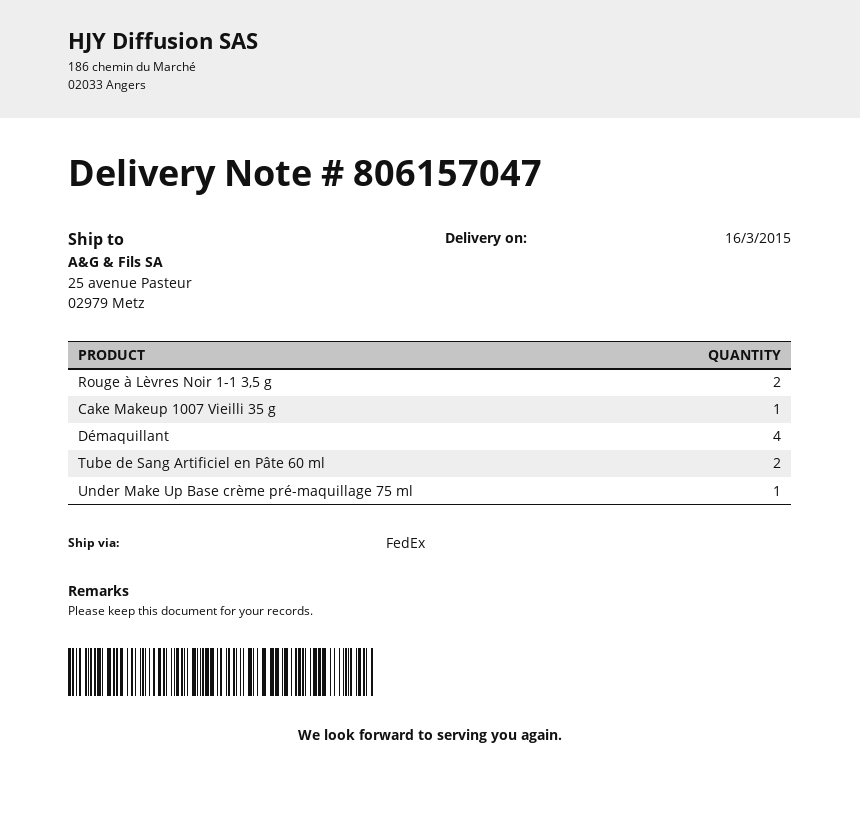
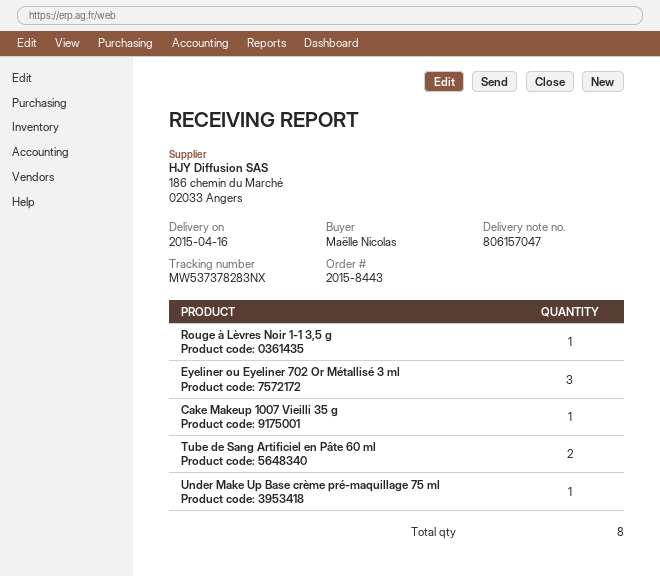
delivery date: 2015-03-16 -> 2015-04-16
Rouge à Lèvres Noir 1-1 3,5 g: 2 -> 1
Démaquillant: 4 -> none
Eyeliner ou Eyeliner 702 Or Métallisé 3 ml: none -> 3

